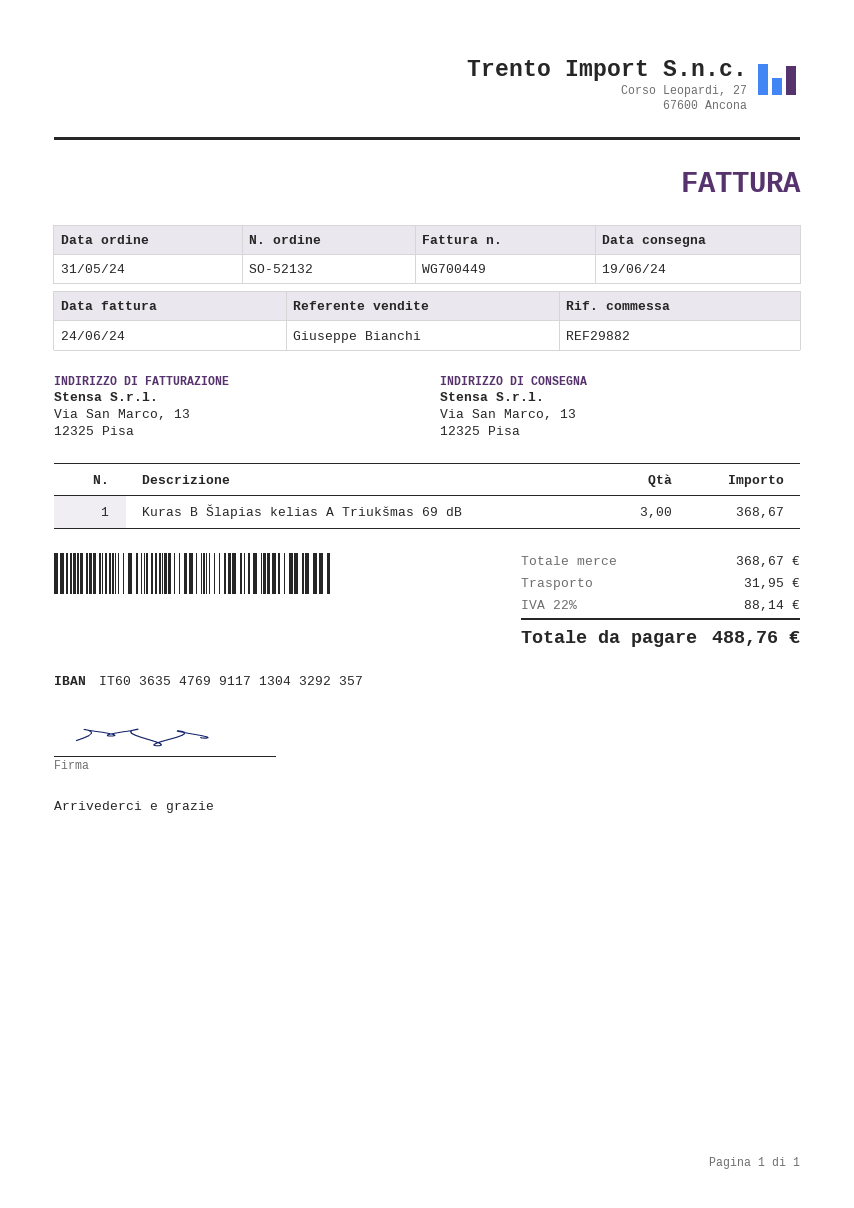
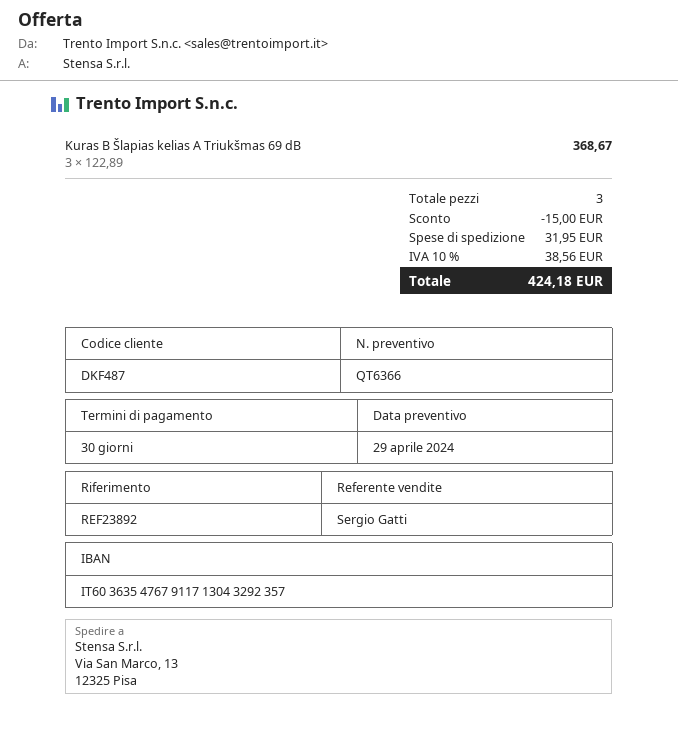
reference: REF29882 -> REF23892
sales rep: Giuseppe Bianchi -> Sergio Gatti
bank account: IT6036354769911713043292357 -> IT6036354767911713043292357
discount: none -> 15.00
tax: 22% = 88.14 -> 10% = 38.56
total: 488.76 -> 424.18

